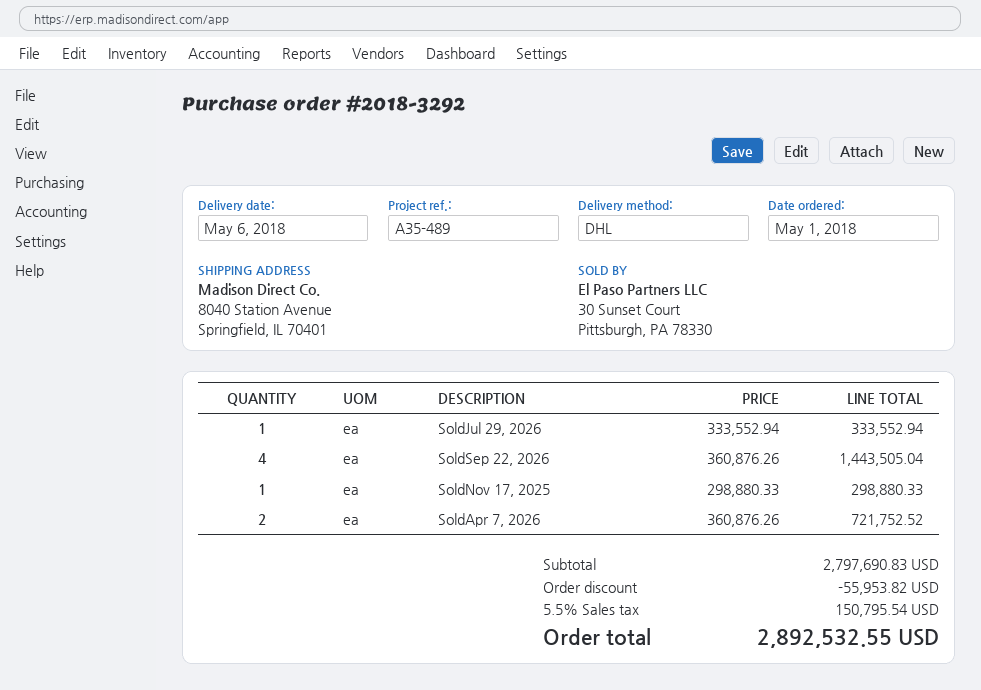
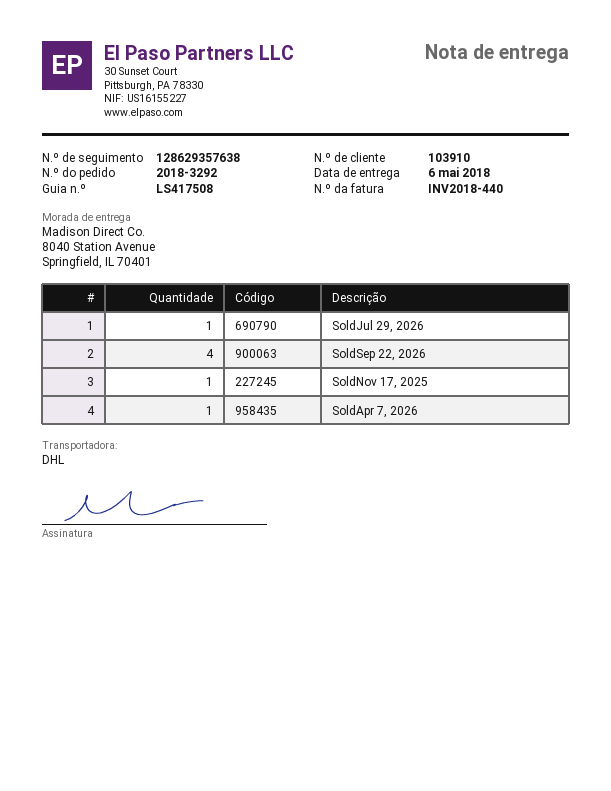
SoldApr 7, 2026: 2 -> 1

